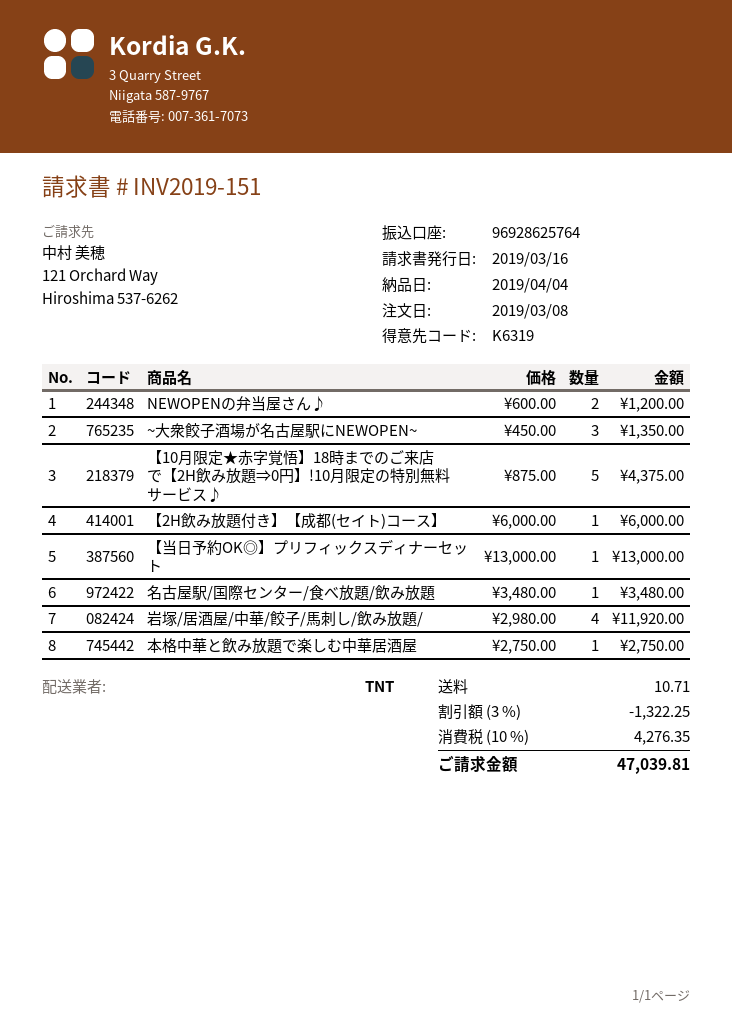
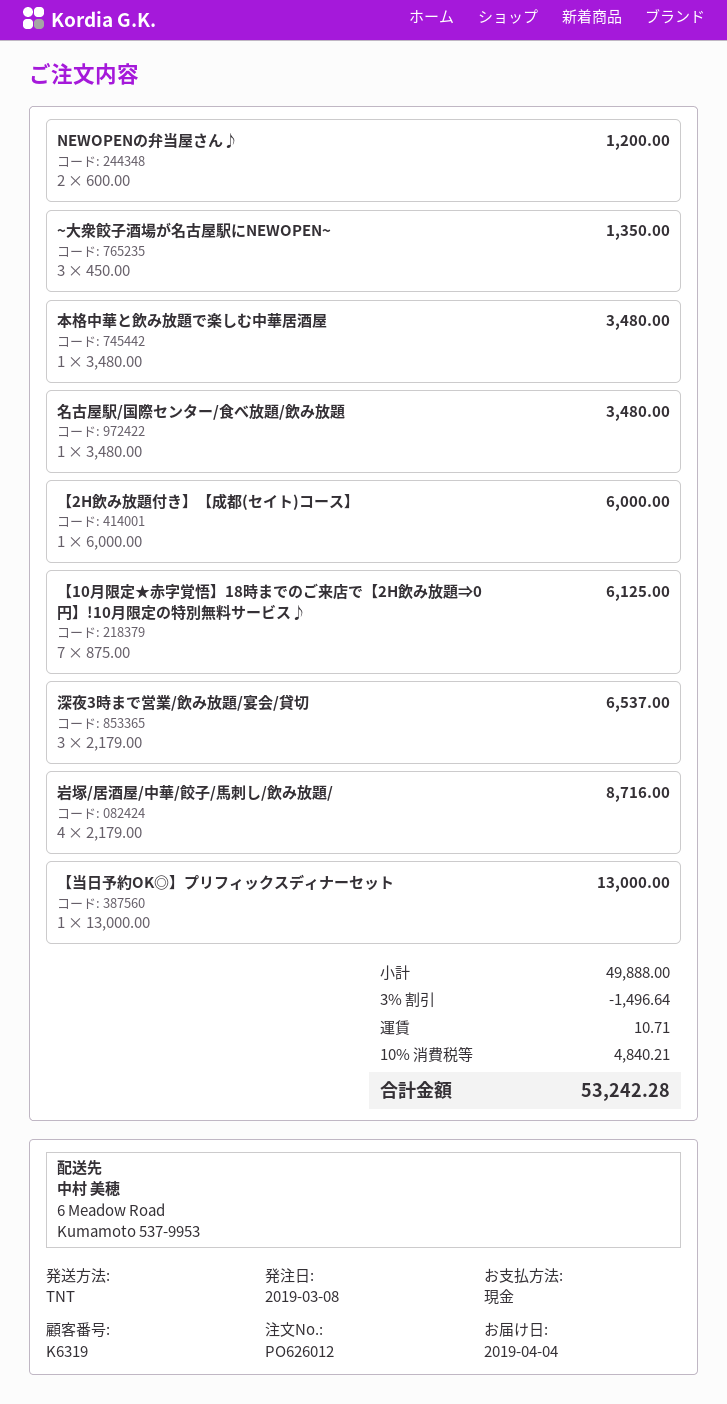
【10月限定★赤字覚悟】18時までのご来店で【2H飲み放題⇒0円】!10月限定の特別無料サービス♪: 5 x 875.00 = 4375.00 -> 7 x 875.00 = 6125.00
岩塚/居酒屋/中華/餃子/馬刺し/飲み放題/: 4 x 2980.00 = 11920.00 -> 4 x 2179.00 = 8716.00
本格中華と飲み放題で楽しむ中華居酒屋: 1 x 2750.00 = 2750.00 -> 1 x 3480.00 = 3480.00
深夜3時まで営業/飲み放題/宴会/貸切: none -> 3 x 2179.00 = 6537.00
discount: 3% = 1322.25 -> 3% = 1496.64
tax: 10% = 4276.35 -> 10% = 4840.21
total: 47039.81 -> 53242.28

